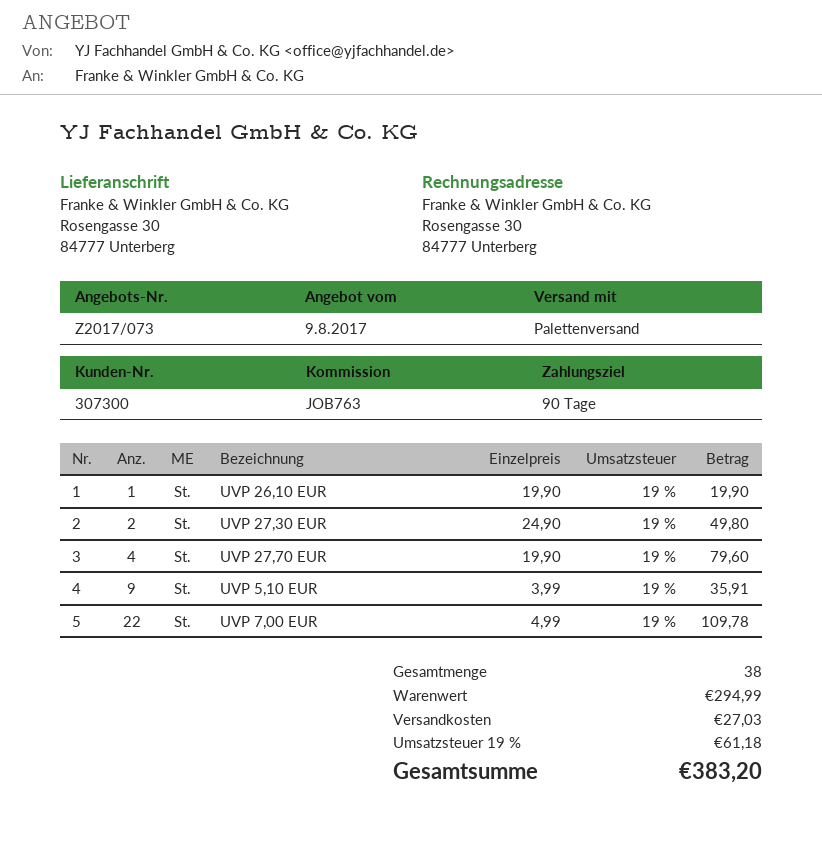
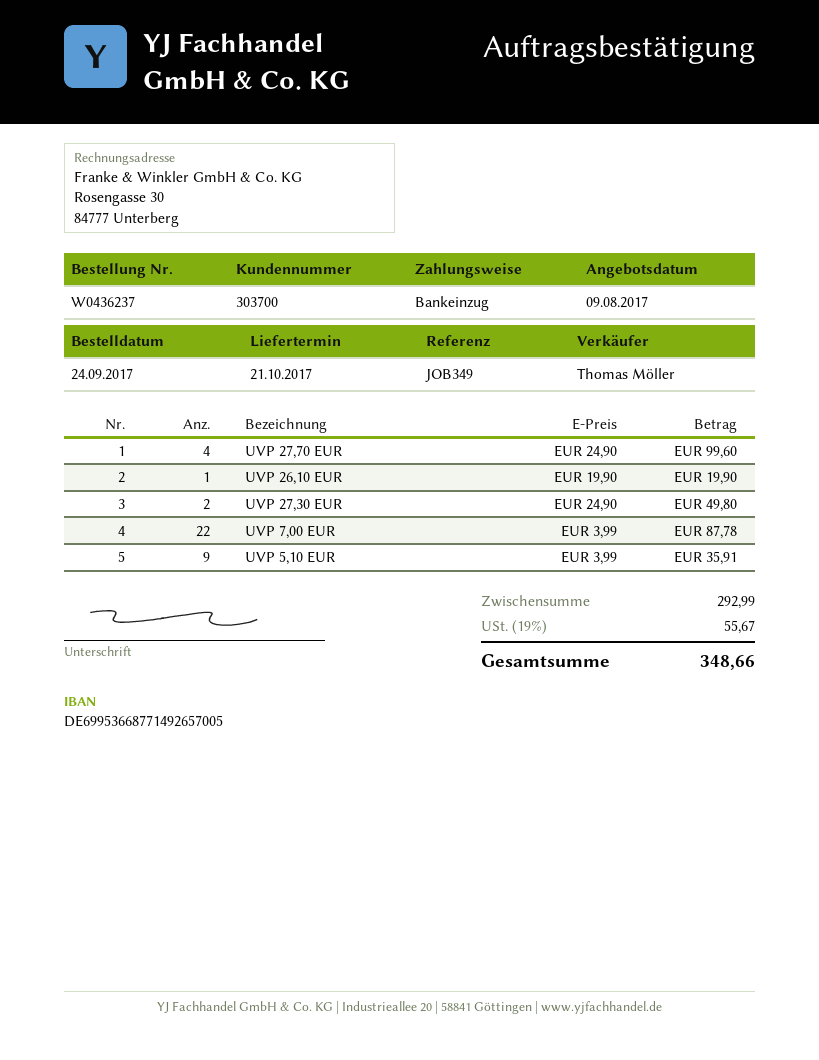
customer number: 307300 -> 303700
reference: JOB763 -> JOB349
UVP 27,70 EUR: 4 x 19.90 = 79.60 -> 4 x 24.90 = 99.60
UVP 7,00 EUR: 22 x 4.99 = 109.78 -> 22 x 3.99 = 87.78
subtotal: 294.99 -> 292.99
shipping: 27.03 -> none
tax: 19% = 61.18 -> 19% = 55.67
total: 383.20 -> 348.66

